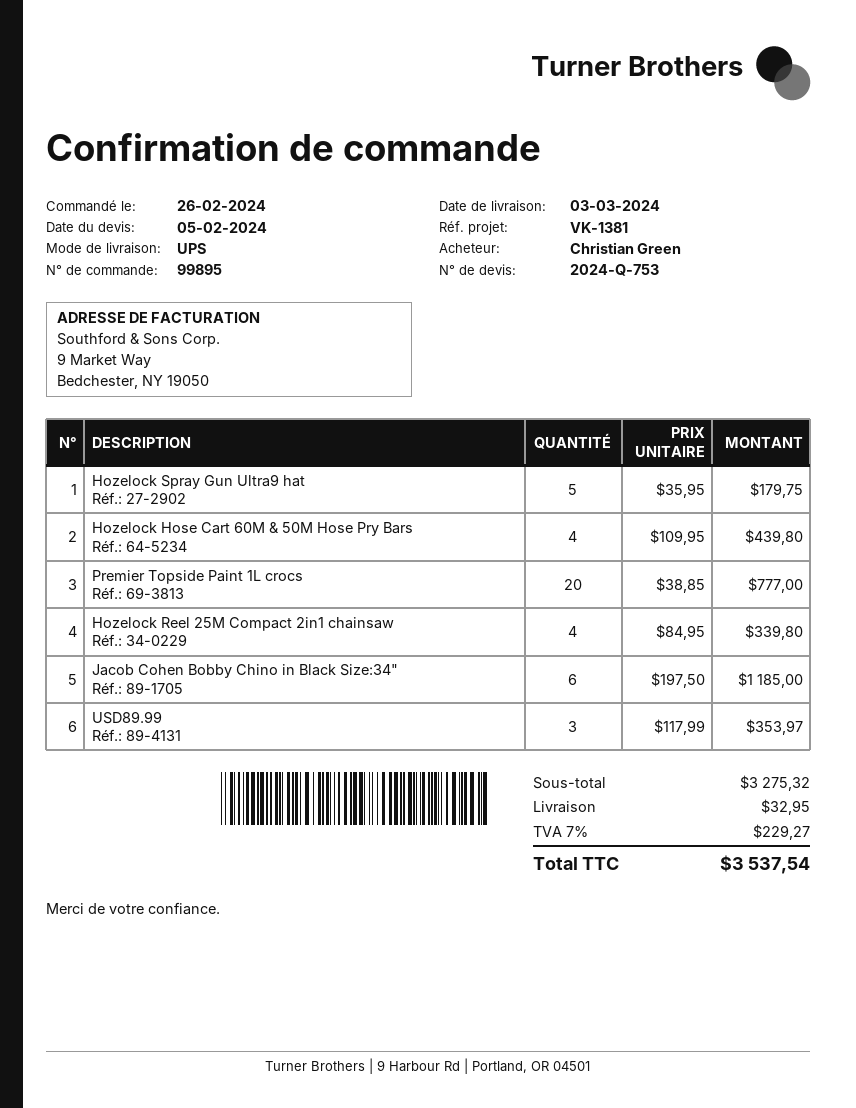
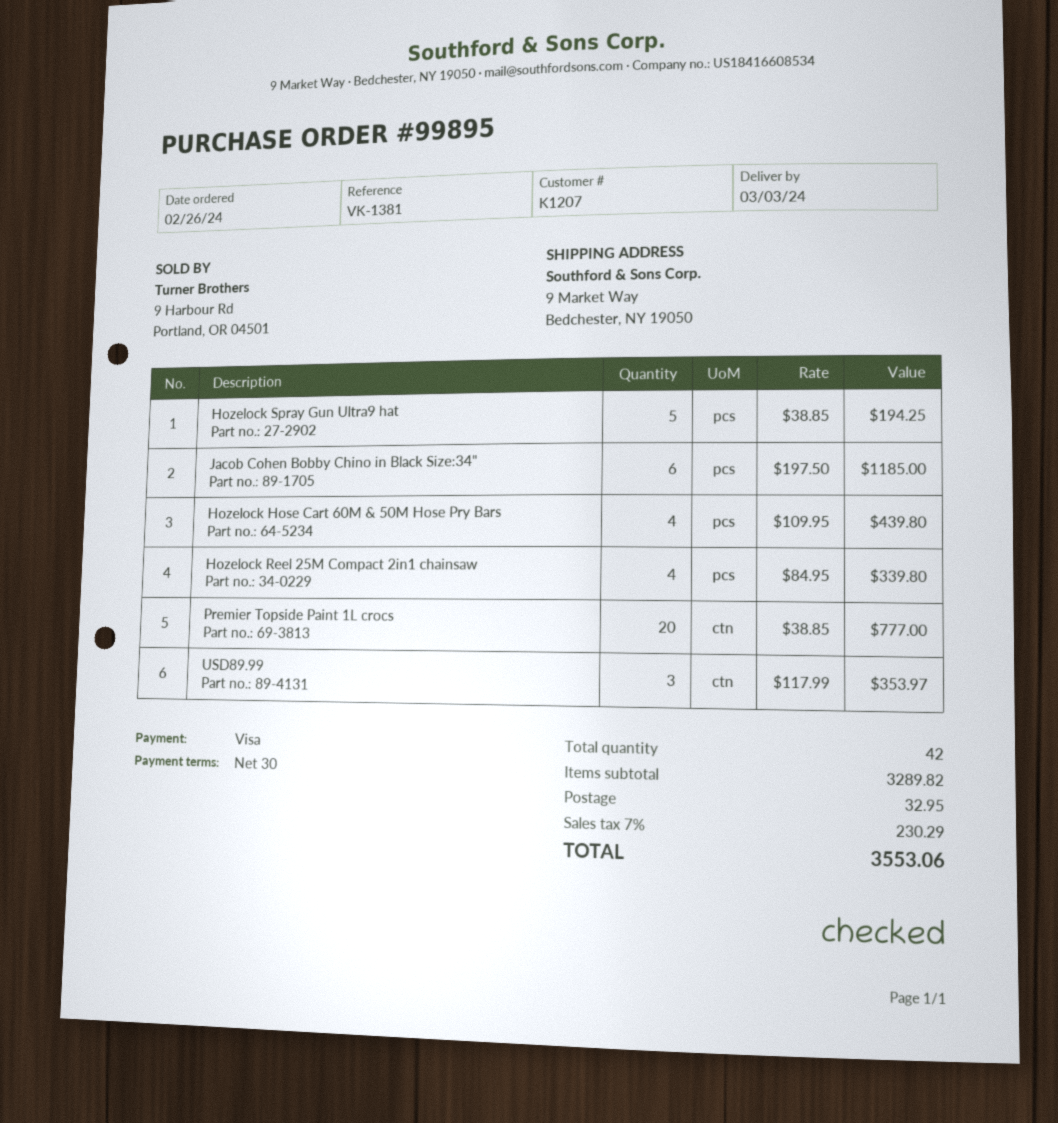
Hozelock Spray Gun Ultra9 hat: 5 x 35.95 = 179.75 -> 5 x 38.85 = 194.25
subtotal: 3275.32 -> 3289.82
tax: 7% = 229.27 -> 7% = 230.29
total: 3537.54 -> 3553.06

